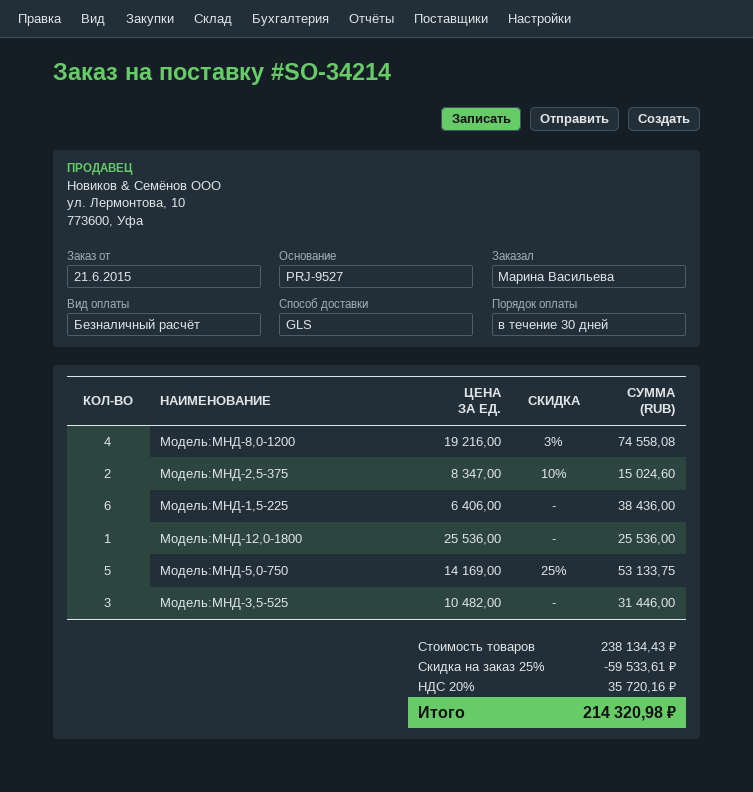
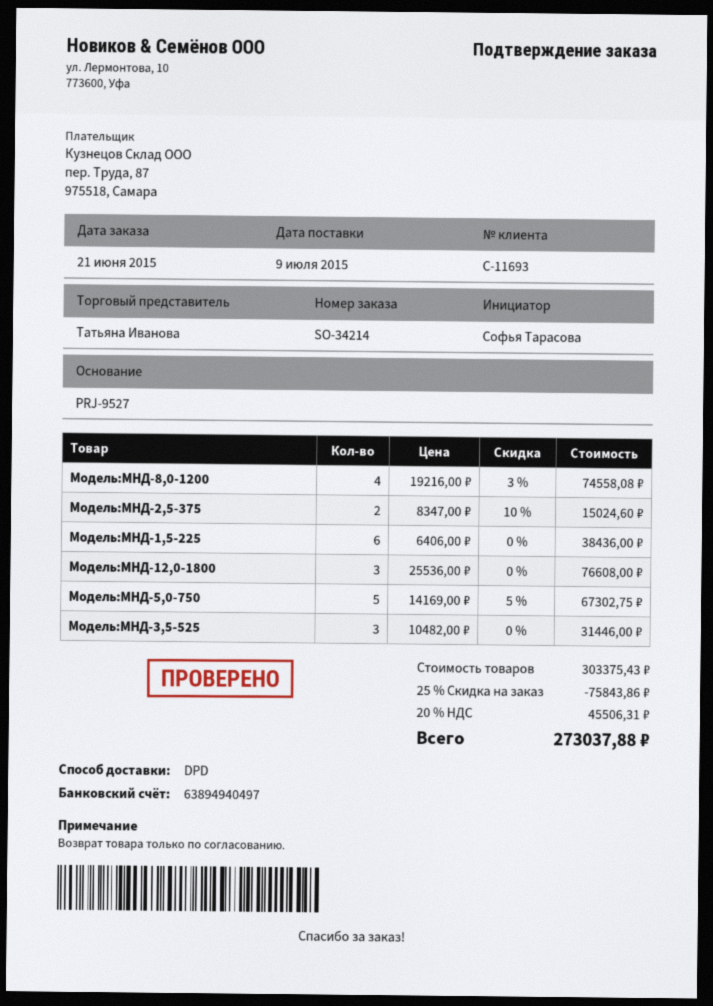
ordered by: Марина Васильева -> Софья Тарасова
shipping method: GLS -> DPD
Модель:МНД-12,0-1800: 1 x 25536.00 = 25536.00 -> 3 x 25536.00 = 76608.00
Модель:МНД-5,0-750: 5 x 14169.00 - 25% = 53133.75 -> 5 x 14169.00 - 5% = 67302.75
subtotal: 238134.43 -> 303375.43
discount: 25% = 59533.61 -> 25% = 75843.86
tax: 20% = 35720.16 -> 20% = 45506.31
total: 214320.98 -> 273037.88

